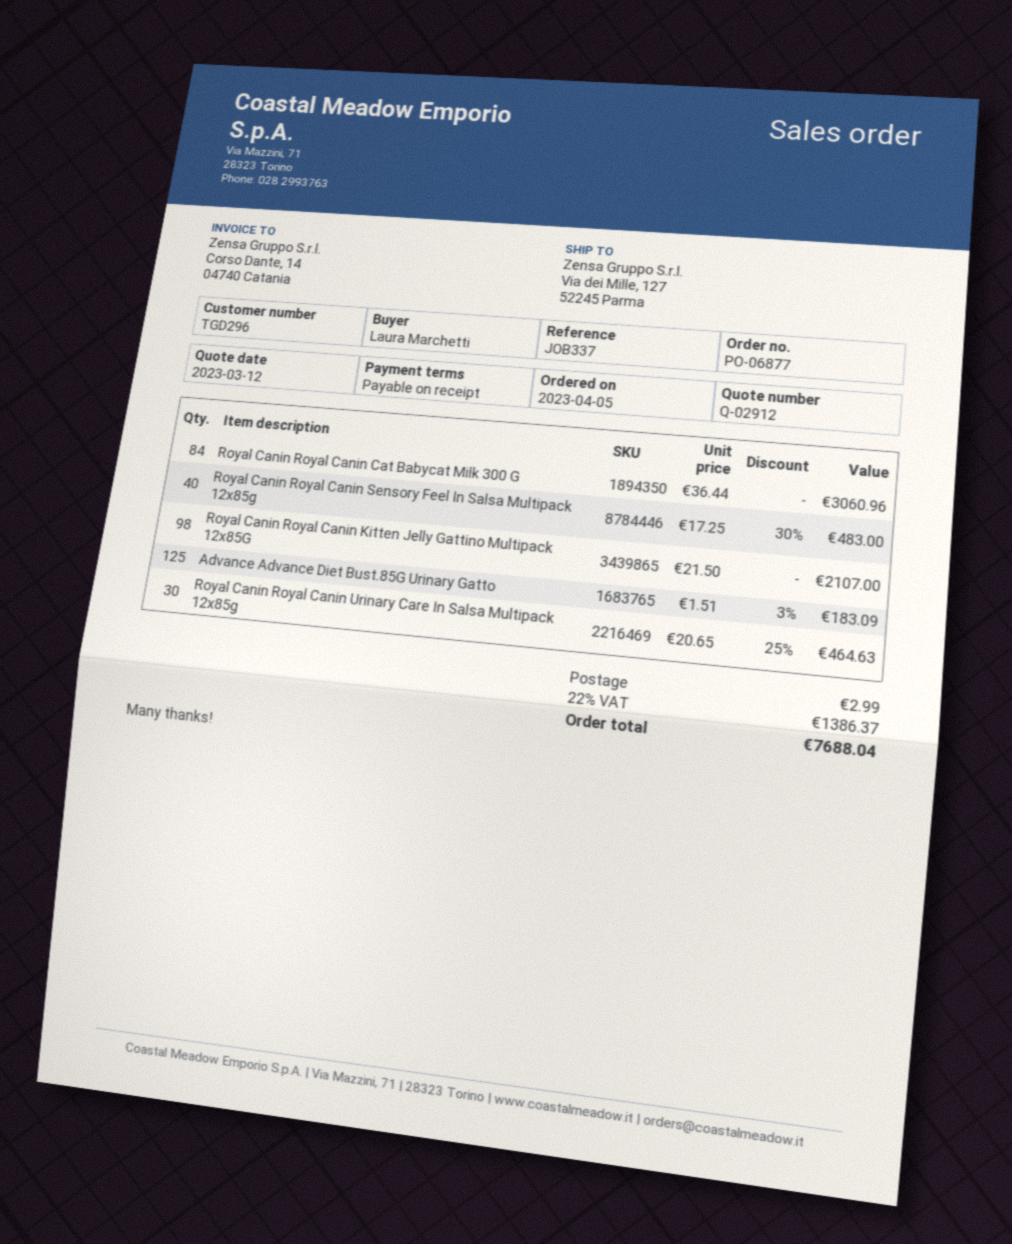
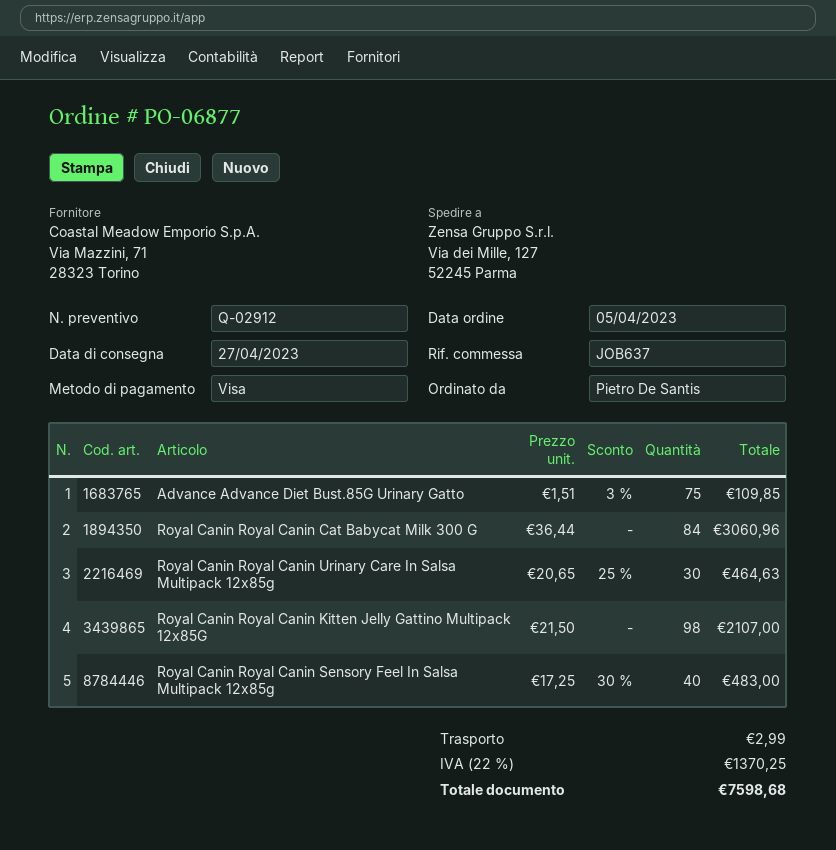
reference: JOB337 -> JOB637
ordered by: Laura Marchetti -> Pietro De Santis
Advance Advance Diet Bust.85G Urinary Gatto: 125 x 1.51 - 3% = 183.09 -> 75 x 1.51 - 3% = 109.85
tax: 22% = 1386.37 -> 22% = 1370.25
total: 7688.04 -> 7598.68

